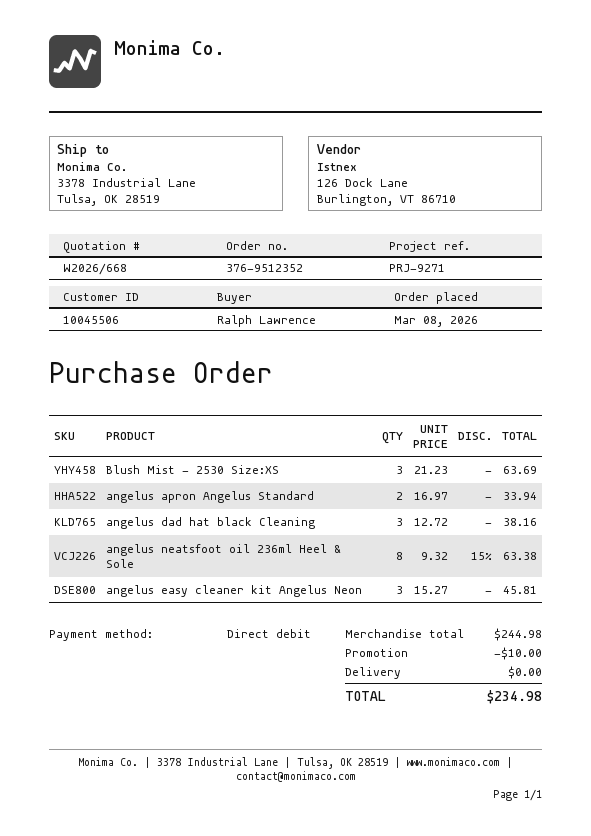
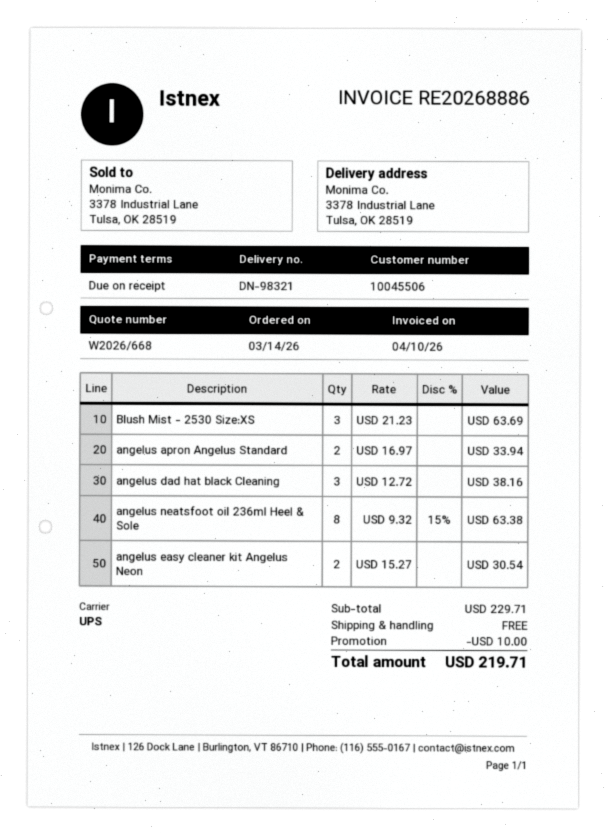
order date: 2026-03-08 -> 2026-03-14
angelus easy cleaner kit Angelus Neon: 3 x 15.27 = 45.81 -> 2 x 15.27 = 30.54
subtotal: 244.98 -> 229.71
total: 234.98 -> 219.71

